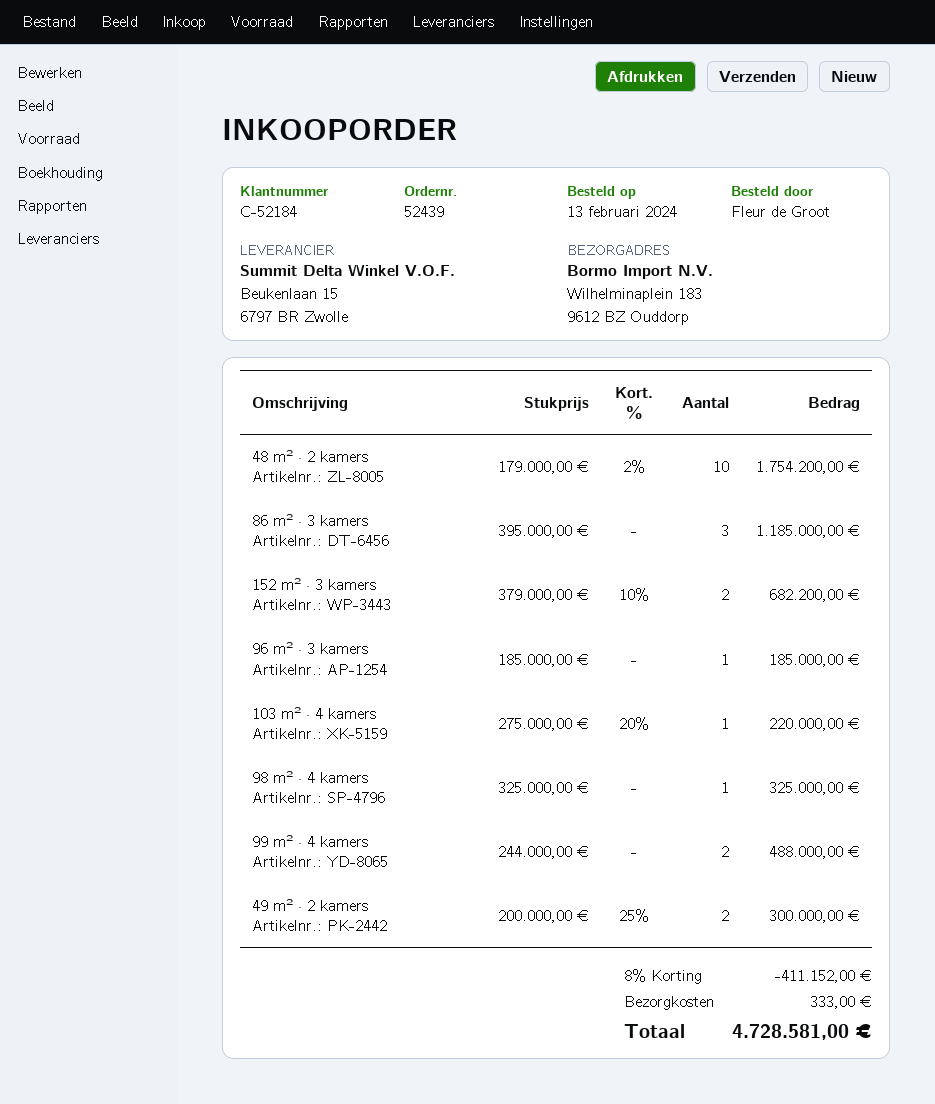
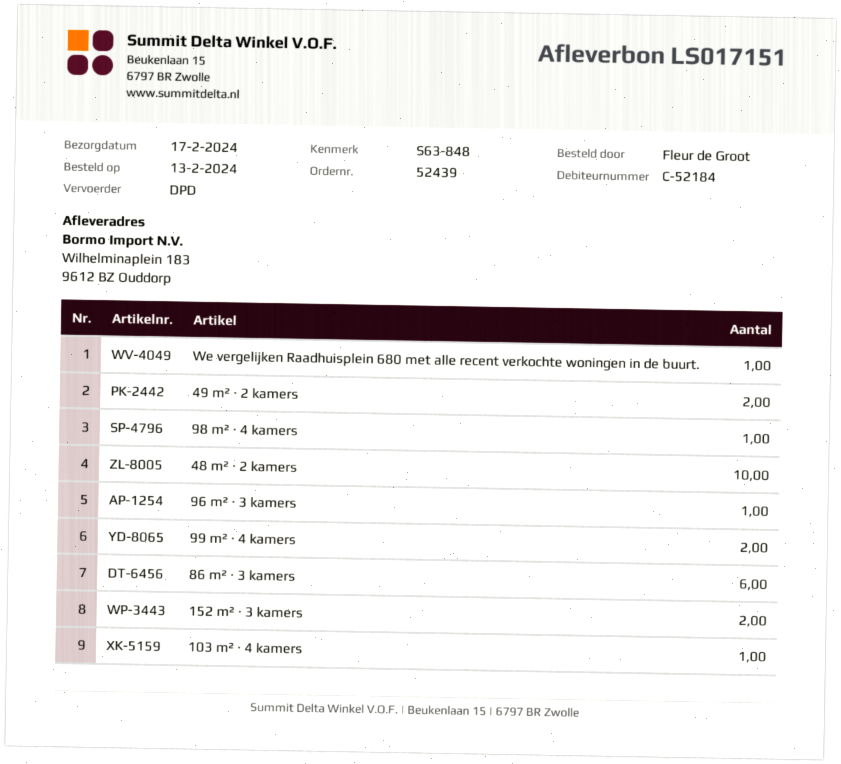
86 m² · 3 kamers: 3 -> 6
We vergelijken Raadhuisplein 680 met alle recent verkochte woningen in de buurt.: none -> 1

